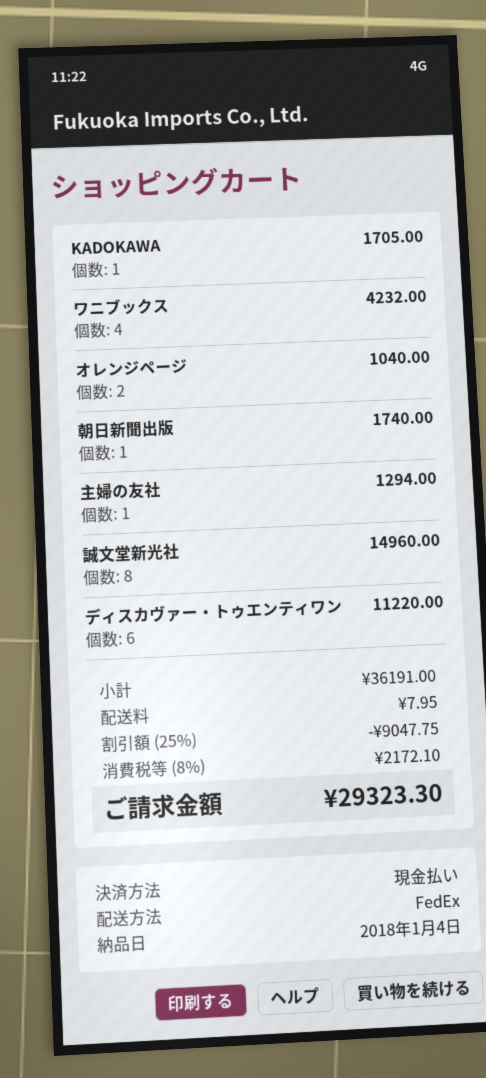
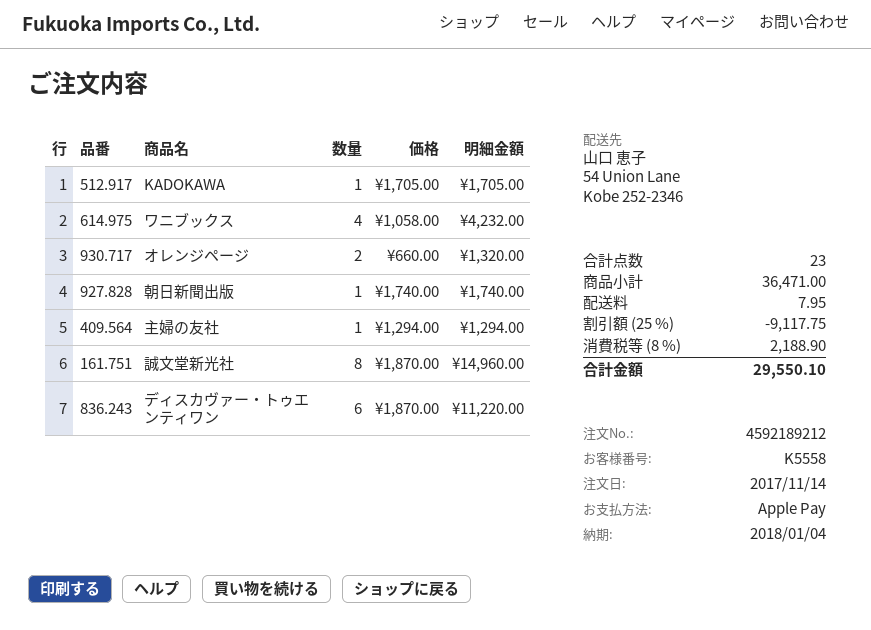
payment method: cash -> Apple Pay
オレンジページ: 2 for 1040.00 -> 2 for 1320.00
subtotal: 36191.00 -> 36471.00
discount: 25% = 9047.75 -> 25% = 9117.75
tax: 8% = 2172.10 -> 8% = 2188.90
total: 29323.30 -> 29550.10

